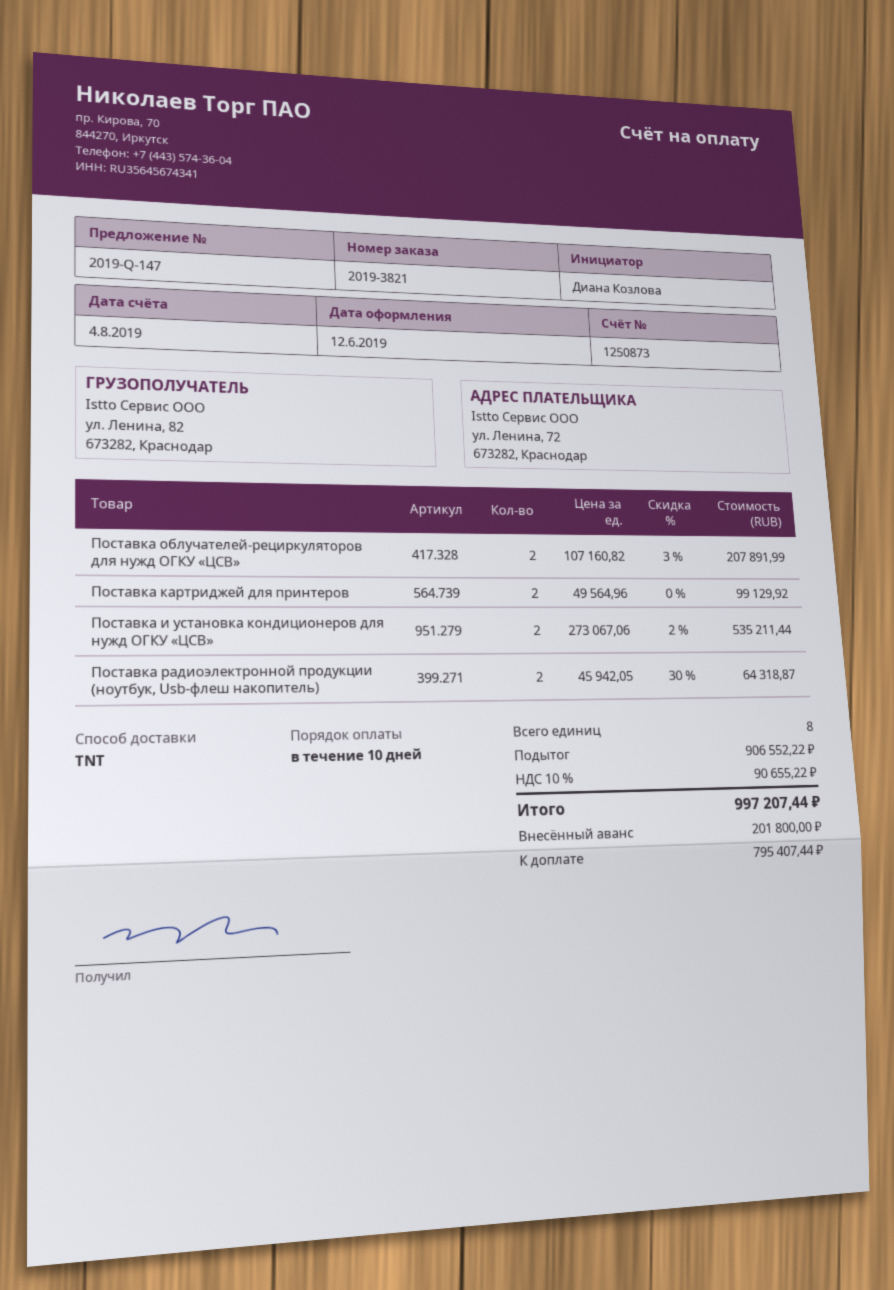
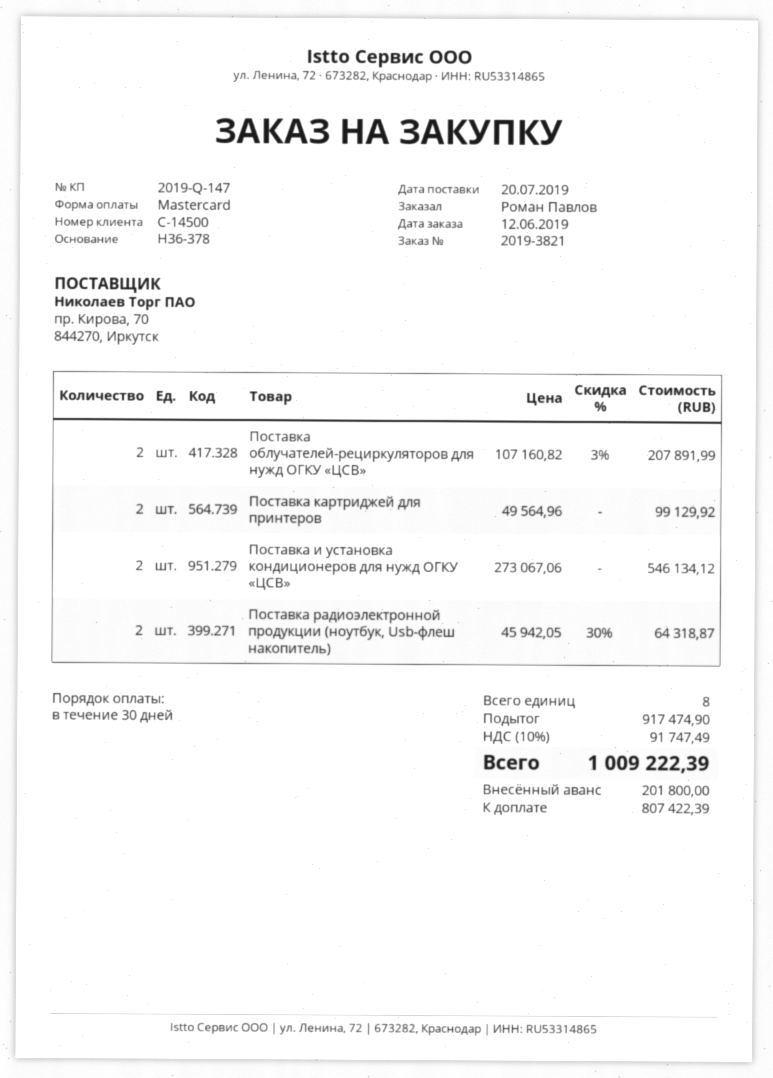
payment terms: 10 days -> 30 days
ordered by: Диана Козлова -> Роман Павлов
Поставка и установка кондиционеров для нужд ОГКУ «ЦСВ»: 2 x 273067.06 - 2% = 535211.44 -> 2 x 273067.06 = 546134.12
subtotal: 906552.22 -> 917474.90
tax: 10% = 90655.22 -> 10% = 91747.49
total: 997207.44 -> 1009222.39
balance: 795407.44 -> 807422.39

